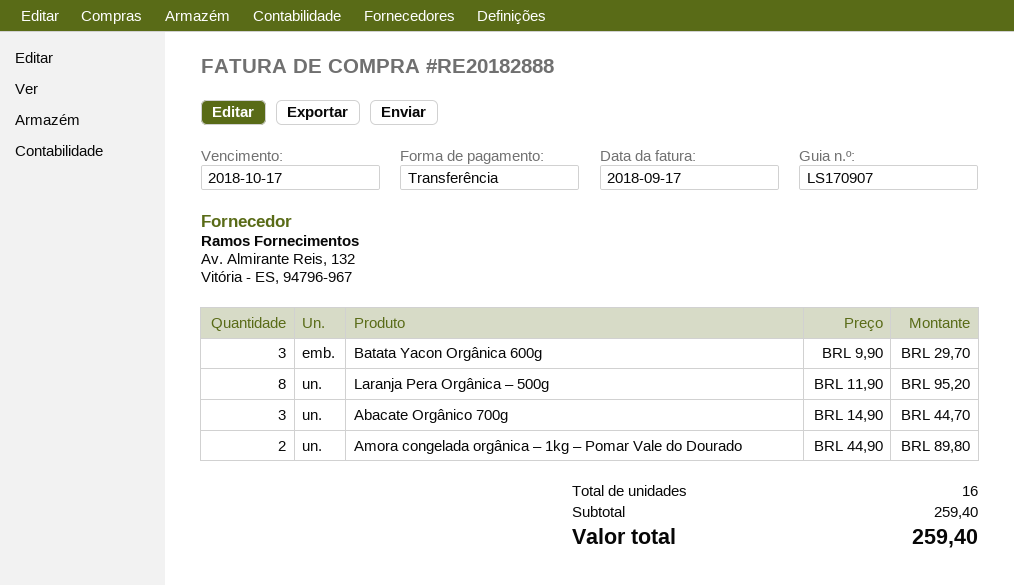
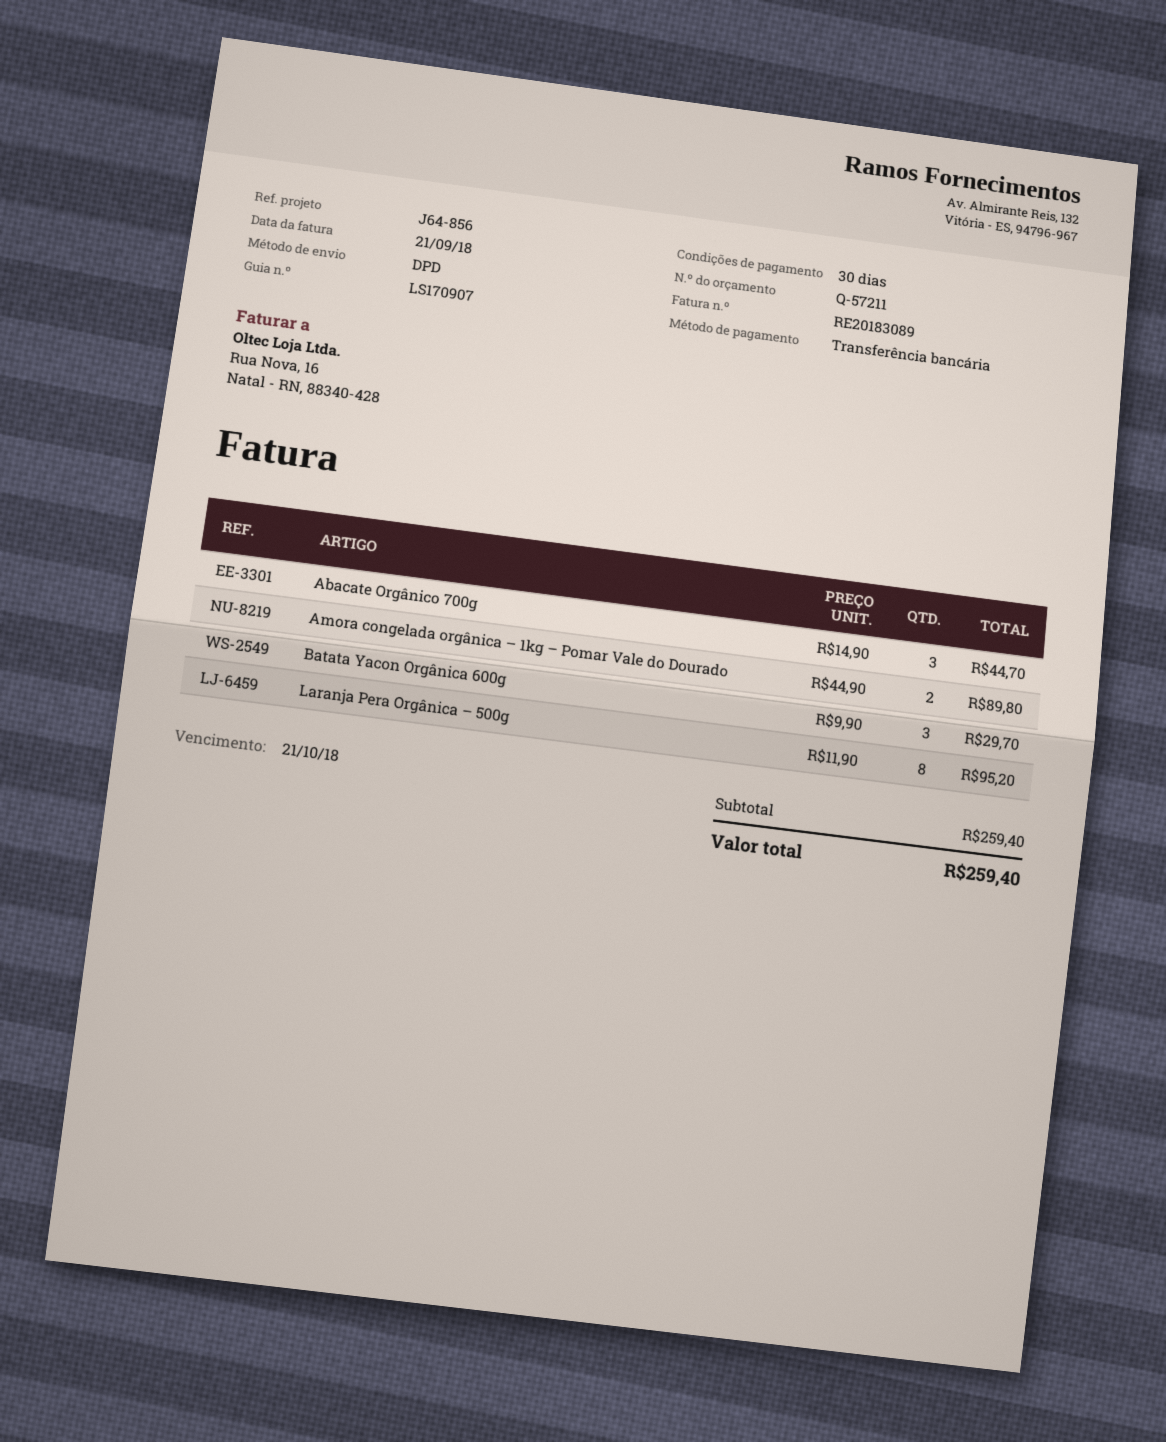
invoice number: RE20182888 -> RE20183089
invoice date: 2018-09-17 -> 2018-09-21
due date: 2018-10-17 -> 2018-10-21

